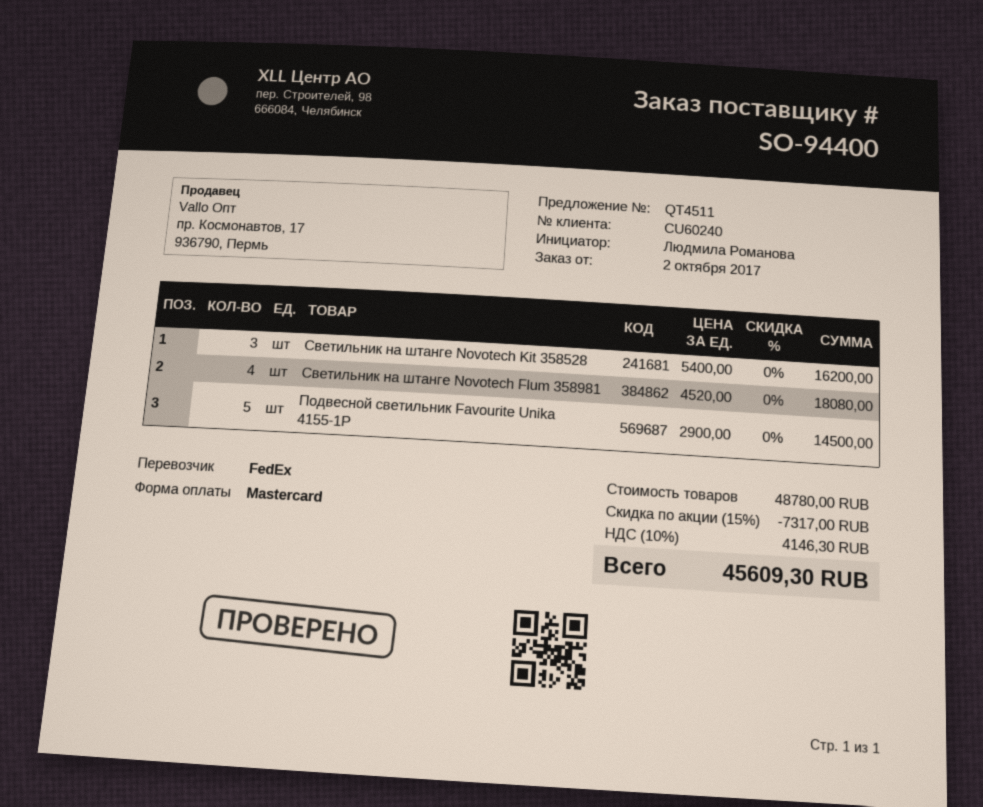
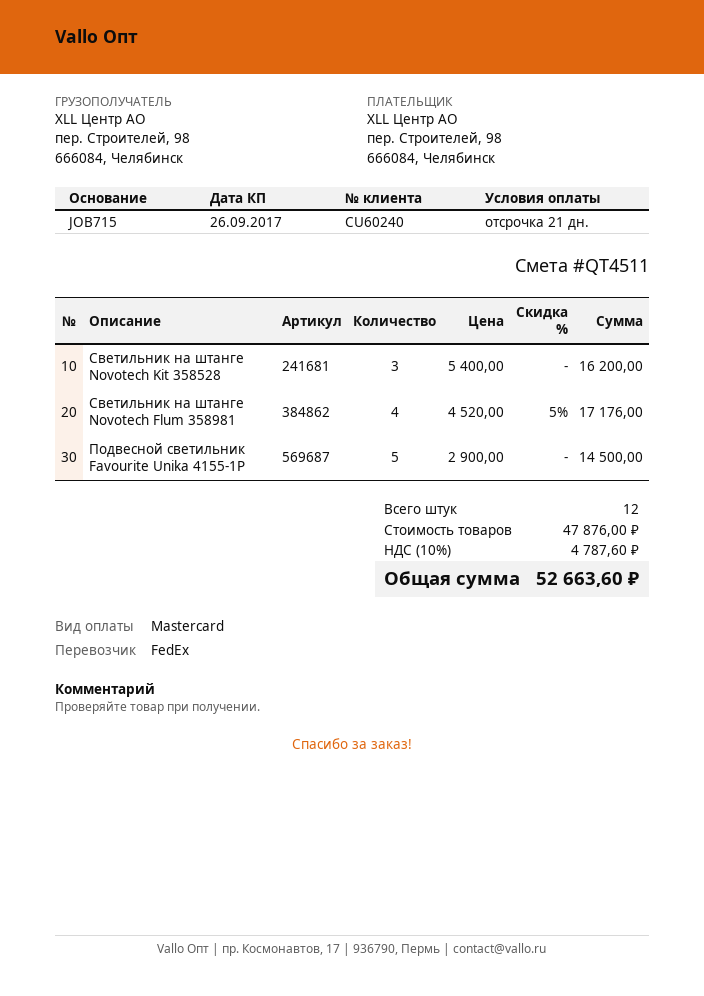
Светильник на штанге Novotech Flum 358981: 4 x 4520.00 = 18080.00 -> 4 x 4520.00 - 5% = 17176.00
subtotal: 48780.00 -> 47876.00
discount: 15% = 7317.00 -> none
tax: 10% = 4146.30 -> 10% = 4787.60
total: 45609.30 -> 52663.60

